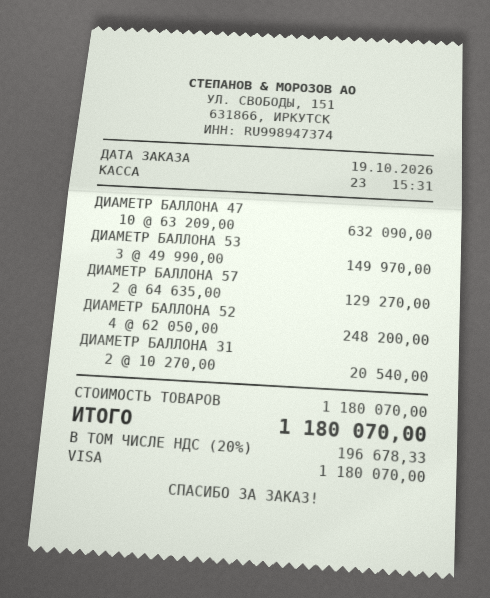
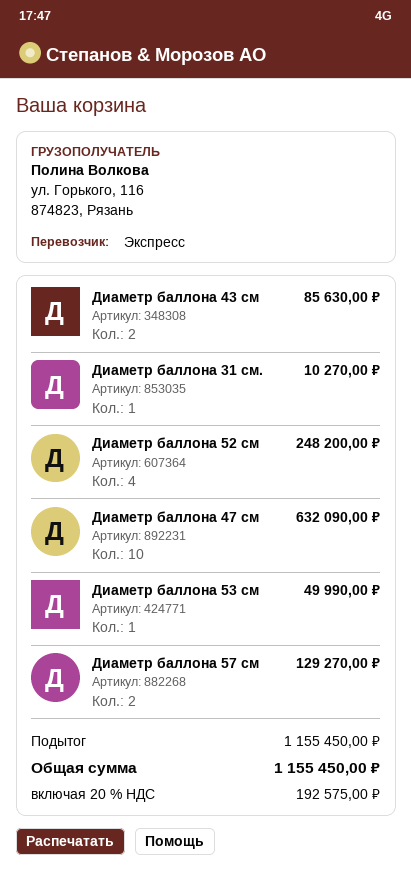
ДИАМЕТР БАЛЛОНА 53: 3 for 149970.00 -> 1 for 49990.00
ДИАМЕТР БАЛЛОНА 31: 2 for 20540.00 -> 1 for 10270.00
Диаметр баллона 43 см: none -> 2 for 85630.00
subtotal: 1180070.00 -> 1155450.00
tax: 20% = 196678.33 -> 20% = 192575.00
total: 1180070.00 -> 1155450.00

